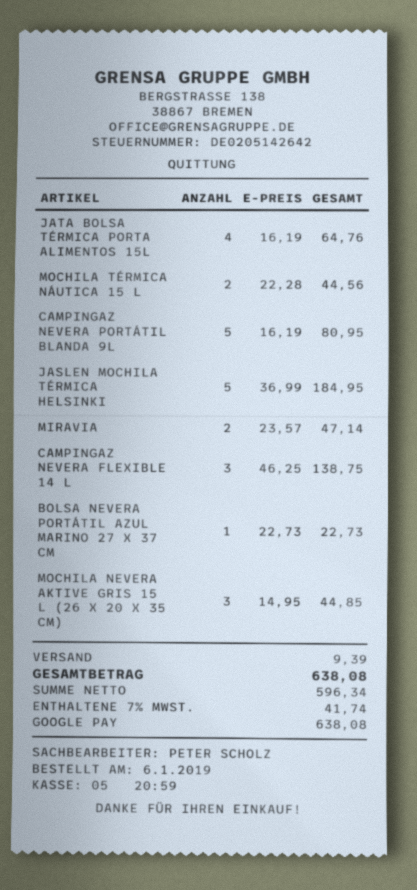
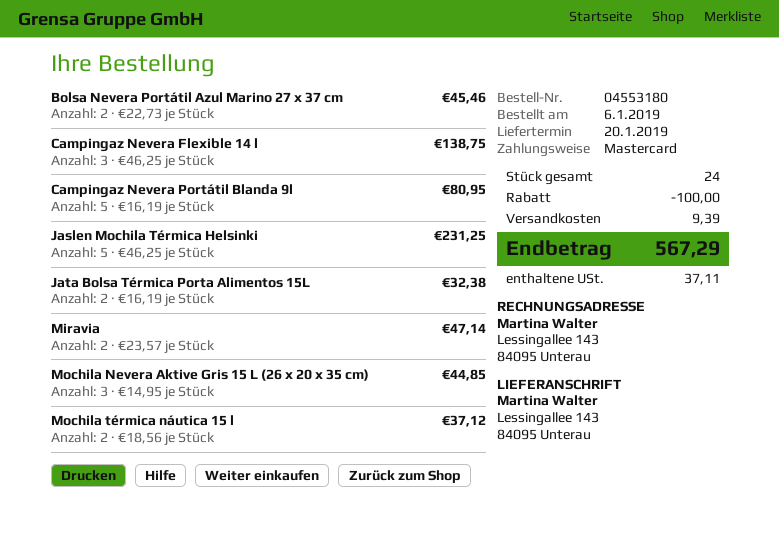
payment method: Google Pay -> Mastercard
JATA BOLSA TÉRMICA PORTA ALIMENTOS 15L: 4 x 16.19 = 64.76 -> 2 x 16.19 = 32.38
MOCHILA TÉRMICA NÁUTICA 15 L: 2 x 22.28 = 44.56 -> 2 x 18.56 = 37.12
JASLEN MOCHILA TÉRMICA HELSINKI: 5 x 36.99 = 184.95 -> 5 x 46.25 = 231.25
BOLSA NEVERA PORTÁTIL AZUL MARINO 27 X 37 CM: 1 x 22.73 = 22.73 -> 2 x 22.73 = 45.46
discount: none -> 100.00
tax: 41.74 -> 37.11
total: 638.08 -> 567.29

